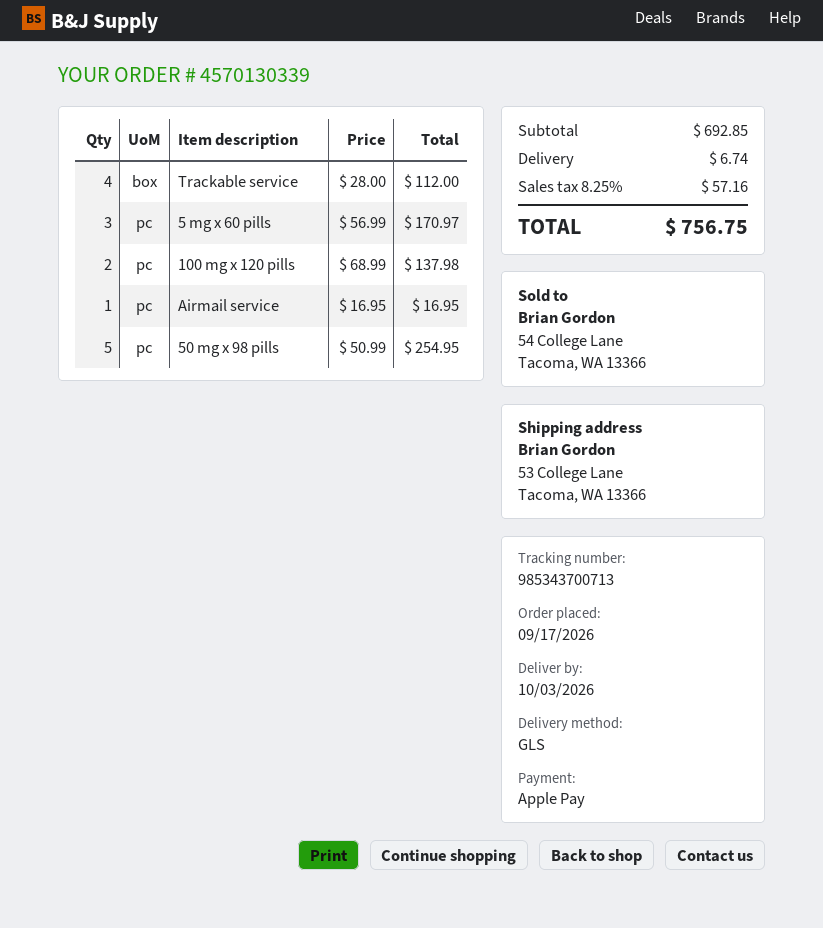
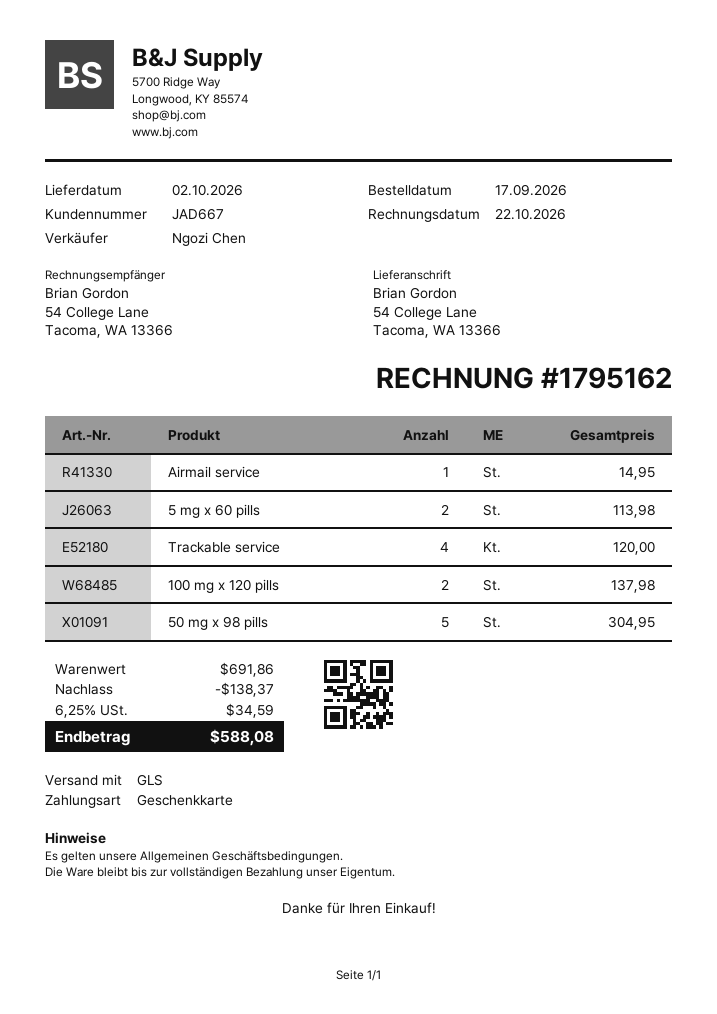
delivery date: 2026-10-03 -> 2026-10-02
payment method: Apple Pay -> gift card
ship to: 53 College Lane, Tacoma, WA 13366 -> 54 College Lane, Tacoma, WA 13366
Trackable service: 4 for 112.00 -> 4 for 120.00
5 mg x 60 pills: 3 for 170.97 -> 2 for 113.98
Airmail service: 1 for 16.95 -> 1 for 14.95
50 mg x 98 pills: 5 for 254.95 -> 5 for 304.95
subtotal: 692.85 -> 691.86
discount: none -> 138.37
shipping: 6.74 -> none
tax: 8.25% = 57.16 -> 6.25% = 34.59
total: 756.75 -> 588.08

